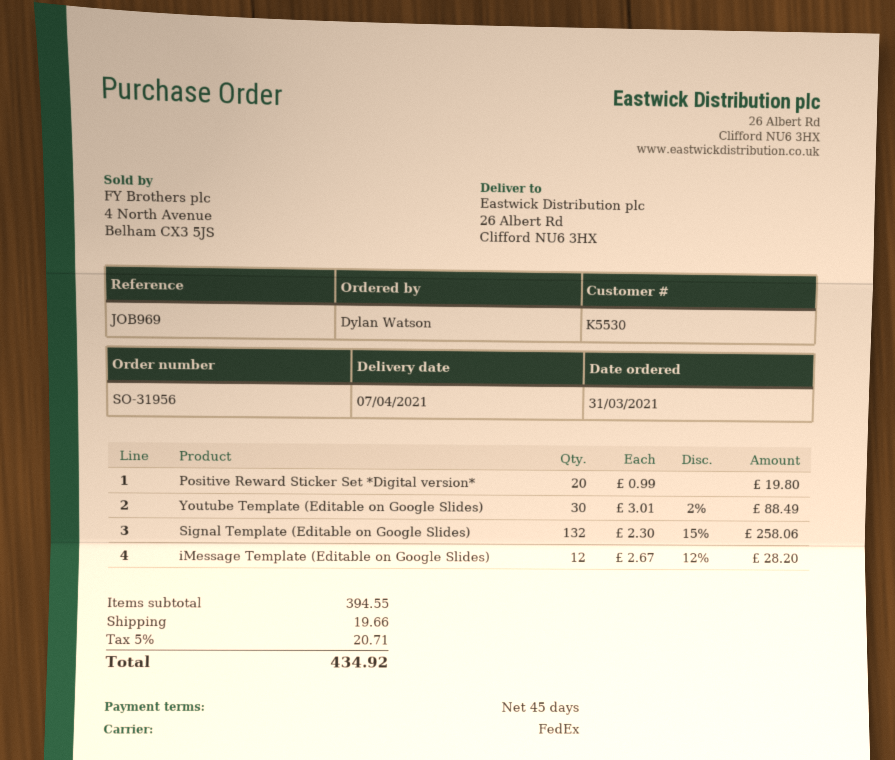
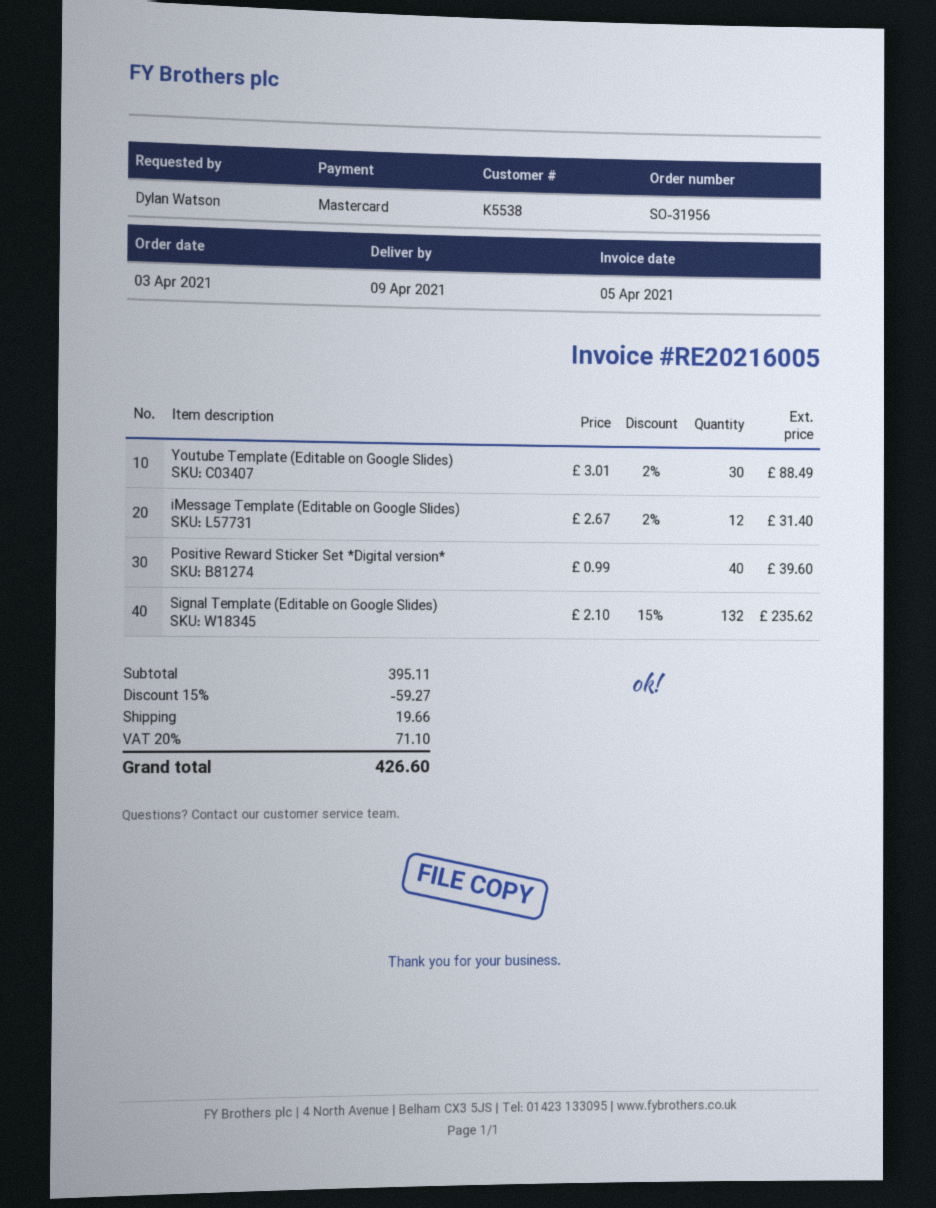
order date: 2021-03-31 -> 2021-04-03
delivery date: 2021-04-07 -> 2021-04-09
customer number: K5530 -> K5538
Positive Reward Sticker Set *Digital version*: 20 x 0.99 = 19.80 -> 40 x 0.99 = 39.60
Signal Template (Editable on Google Slides): 132 x 2.30 - 15% = 258.06 -> 132 x 2.10 - 15% = 235.62
iMessage Template (Editable on Google Slides): 12 x 2.67 - 12% = 28.20 -> 12 x 2.67 - 2% = 31.40
subtotal: 394.55 -> 395.11
discount: none -> 15% = 59.27
tax: 5% = 20.71 -> 20% = 71.10
total: 434.92 -> 426.60

